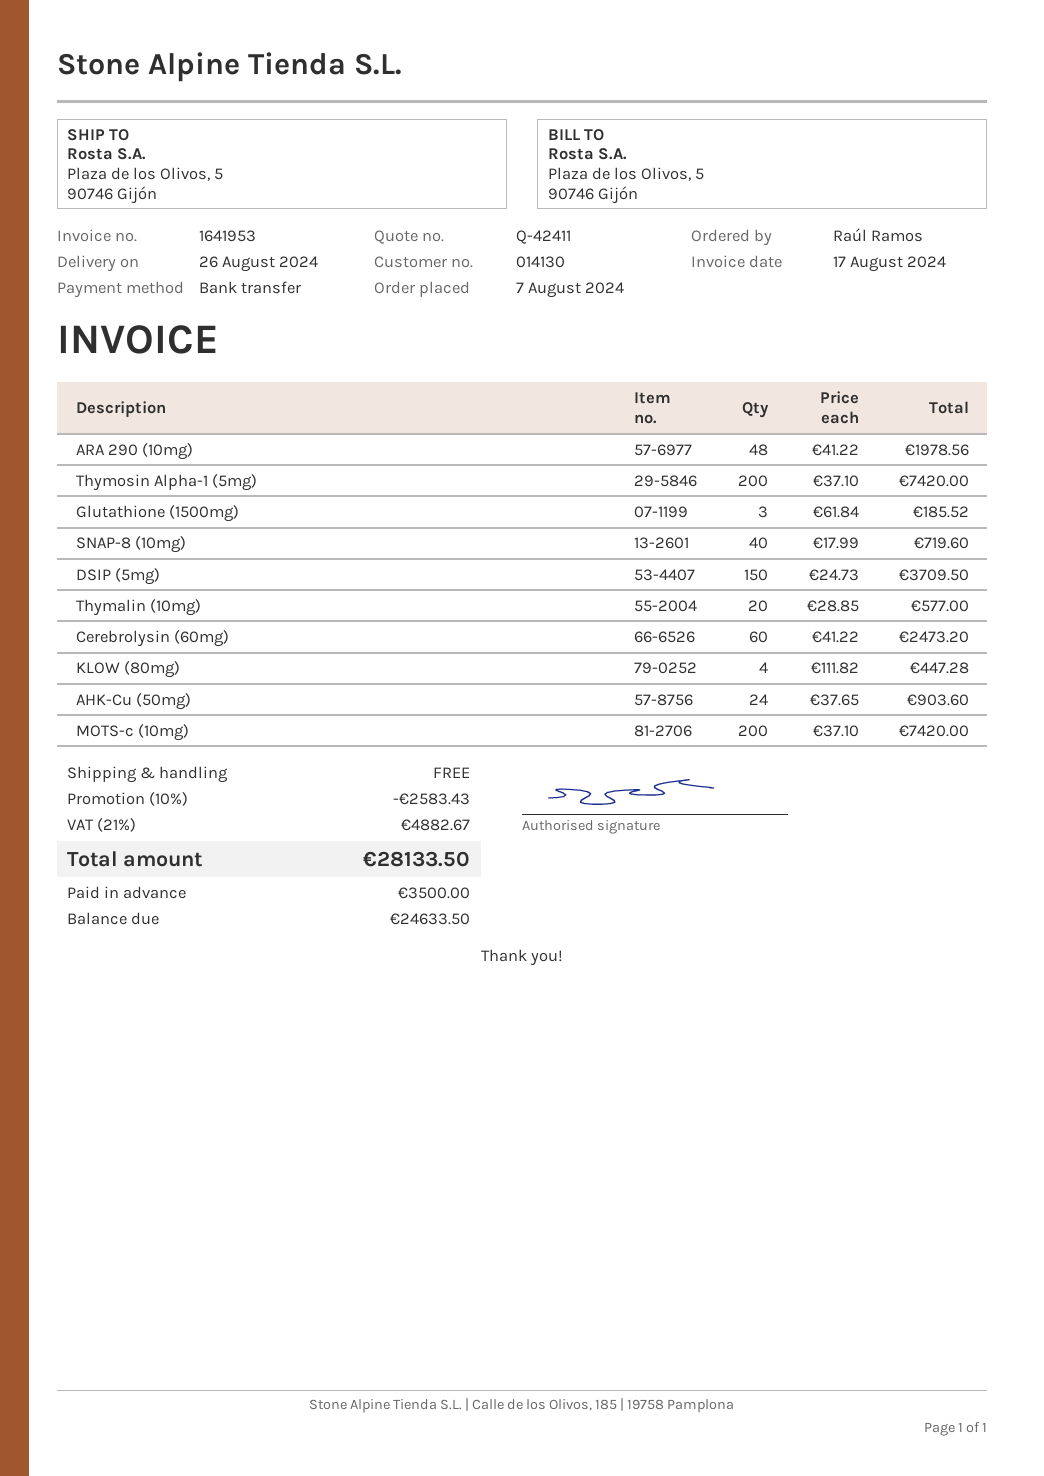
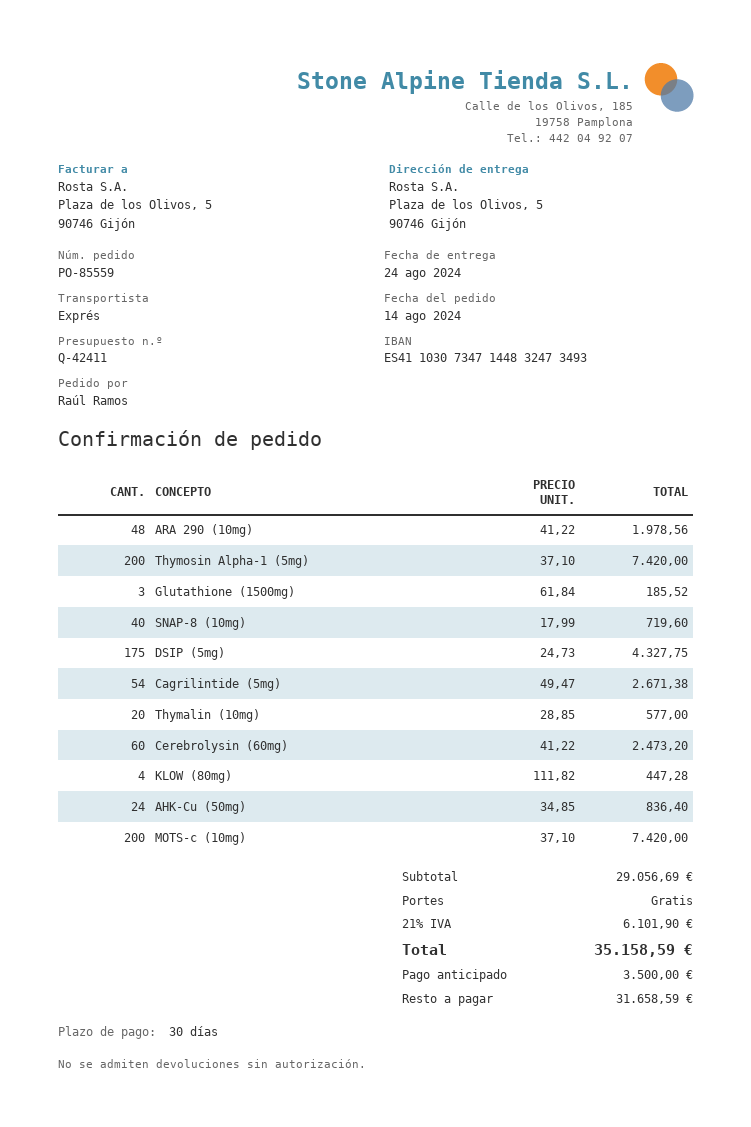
order date: 2024-08-07 -> 2024-08-14
delivery date: 2024-08-26 -> 2024-08-24
DSIP (5mg): 150 x 24.73 = 3709.50 -> 175 x 24.73 = 4327.75
AHK-Cu (50mg): 24 x 37.65 = 903.60 -> 24 x 34.85 = 836.40
Cagrilintide (5mg): none -> 54 x 49.47 = 2671.38
discount: 10% = 2583.43 -> none
tax: 21% = 4882.67 -> 21% = 6101.90
total: 28133.50 -> 35158.59
balance: 24633.50 -> 31658.59

